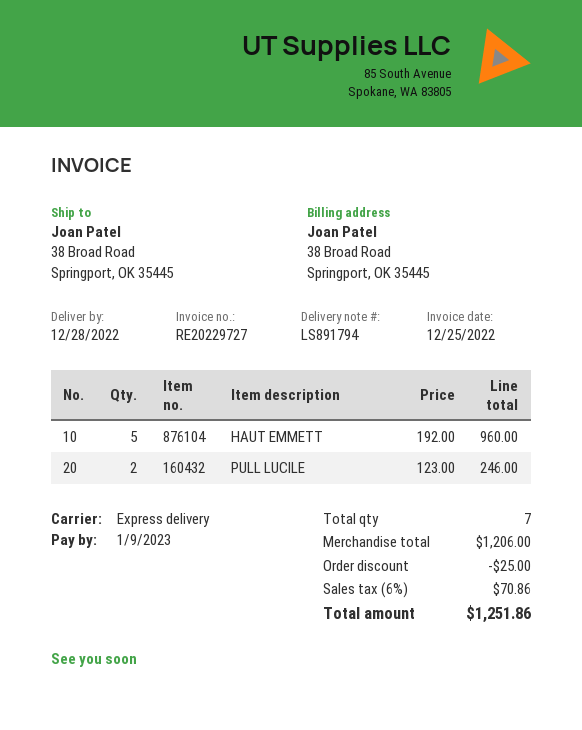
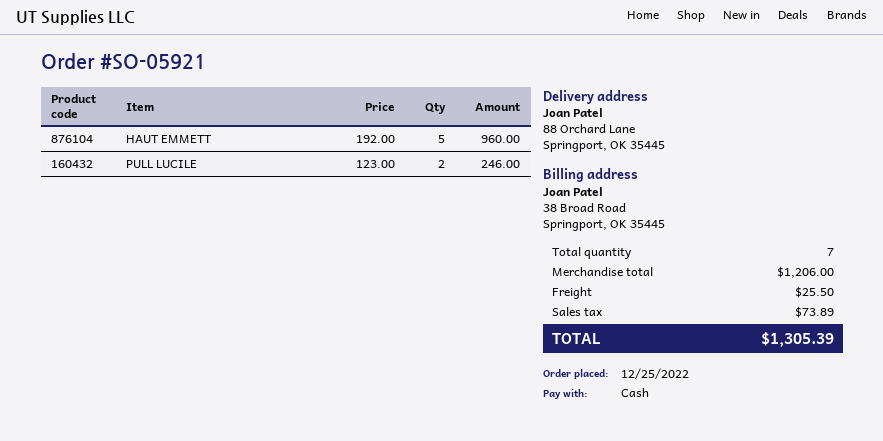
ship to: 38 Broad Road, Springport, OK 35445 -> 88 Orchard Lane, Springport, OK 35445
discount: 25.00 -> none
shipping: none -> 25.50
tax: 70.86 -> 73.89
total: 1251.86 -> 1305.39

